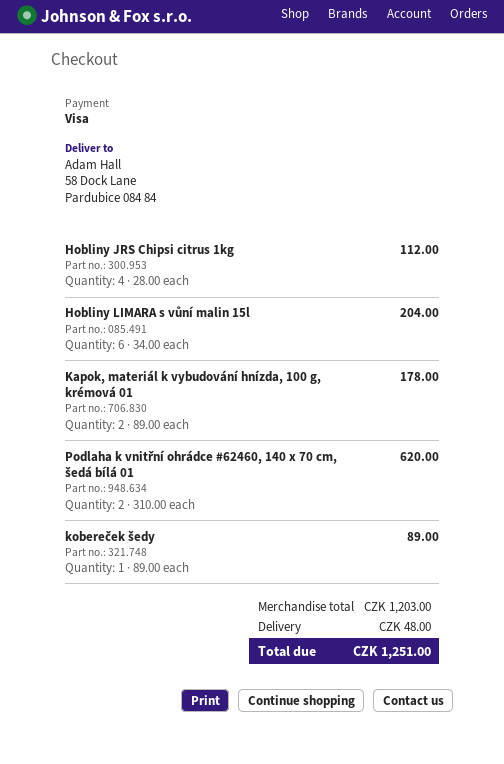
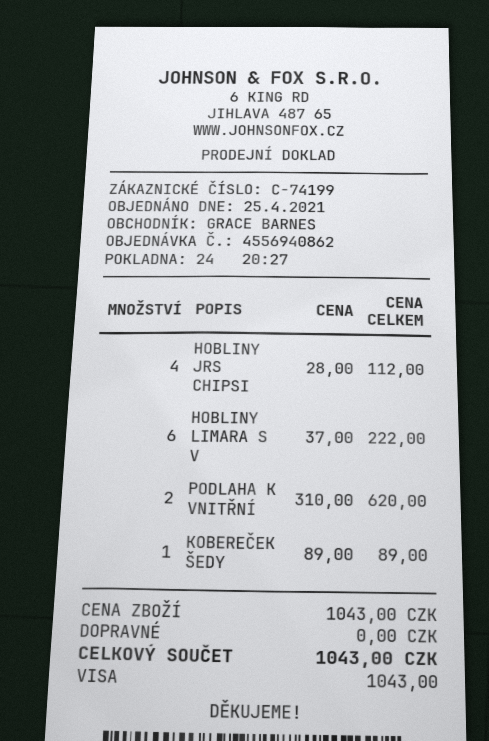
Hobliny LIMARA s vůní malin 15l: 6 x 34.00 = 204.00 -> 6 x 37.00 = 222.00
Kapok, materiál k vybudování hnízda, 100 g, krémová 01: 2 x 89.00 = 178.00 -> none
subtotal: 1203.00 -> 1043.00
shipping: 48.00 -> 0.00
total: 1251.00 -> 1043.00

